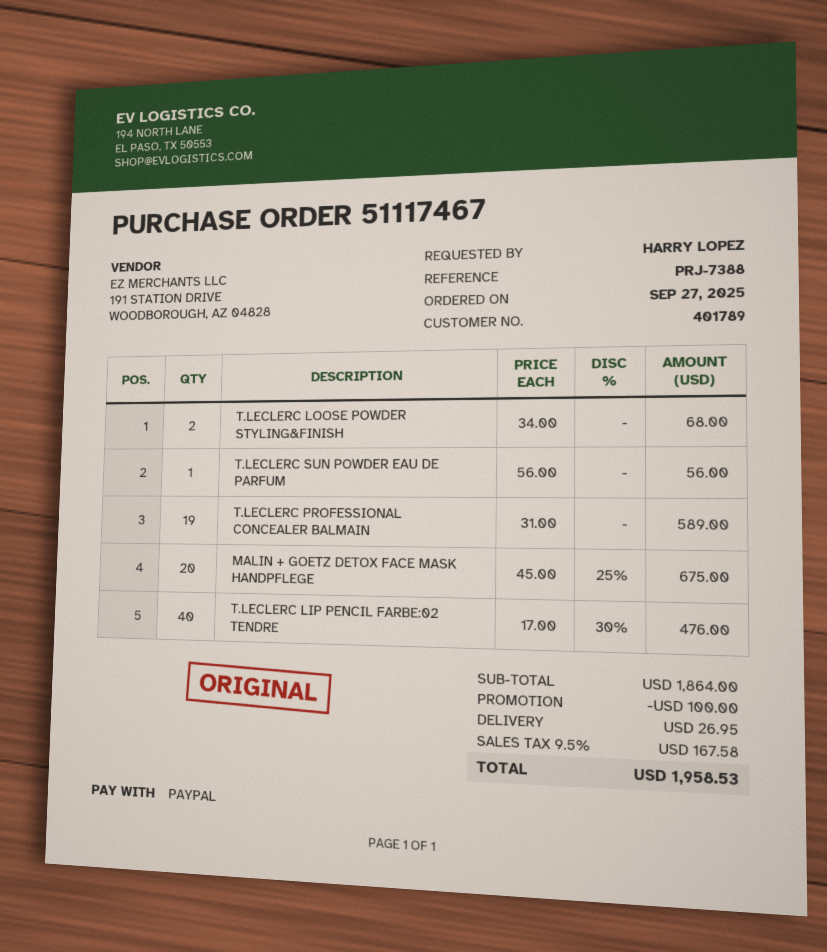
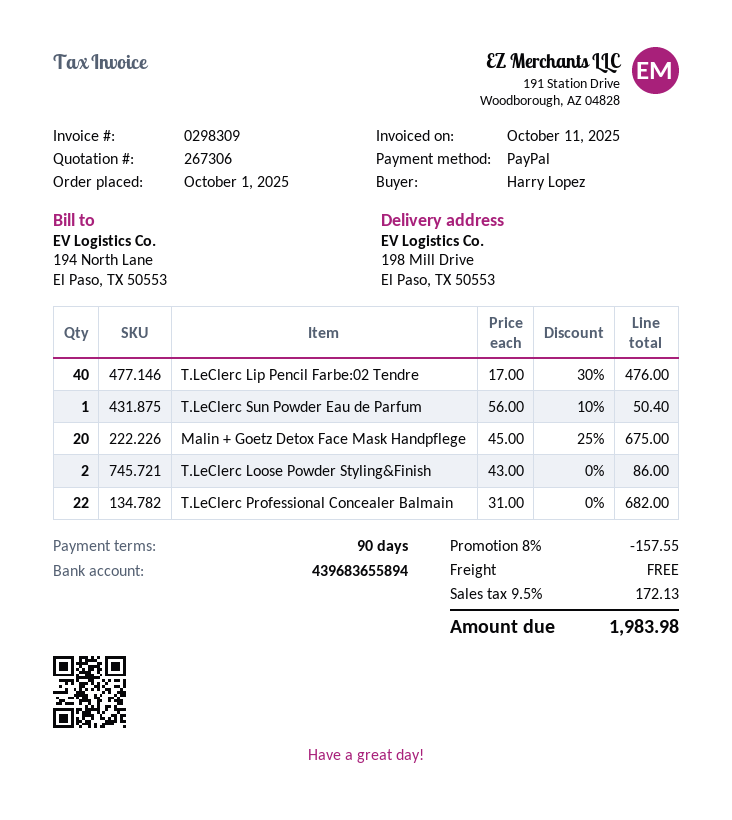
order date: 2025-09-27 -> 2025-10-01
T.LECLERC LOOSE POWDER STYLING&FINISH: 2 x 34.00 = 68.00 -> 2 x 43.00 = 86.00
T.LECLERC SUN POWDER EAU DE PARFUM: 1 x 56.00 = 56.00 -> 1 x 56.00 - 10% = 50.40
T.LECLERC PROFESSIONAL CONCEALER BALMAIN: 19 x 31.00 = 589.00 -> 22 x 31.00 = 682.00
discount: 100.00 -> 157.55
shipping: 26.95 -> 0.00
tax: 9.5% = 167.58 -> 9.5% = 172.13
total: 1958.53 -> 1983.98

